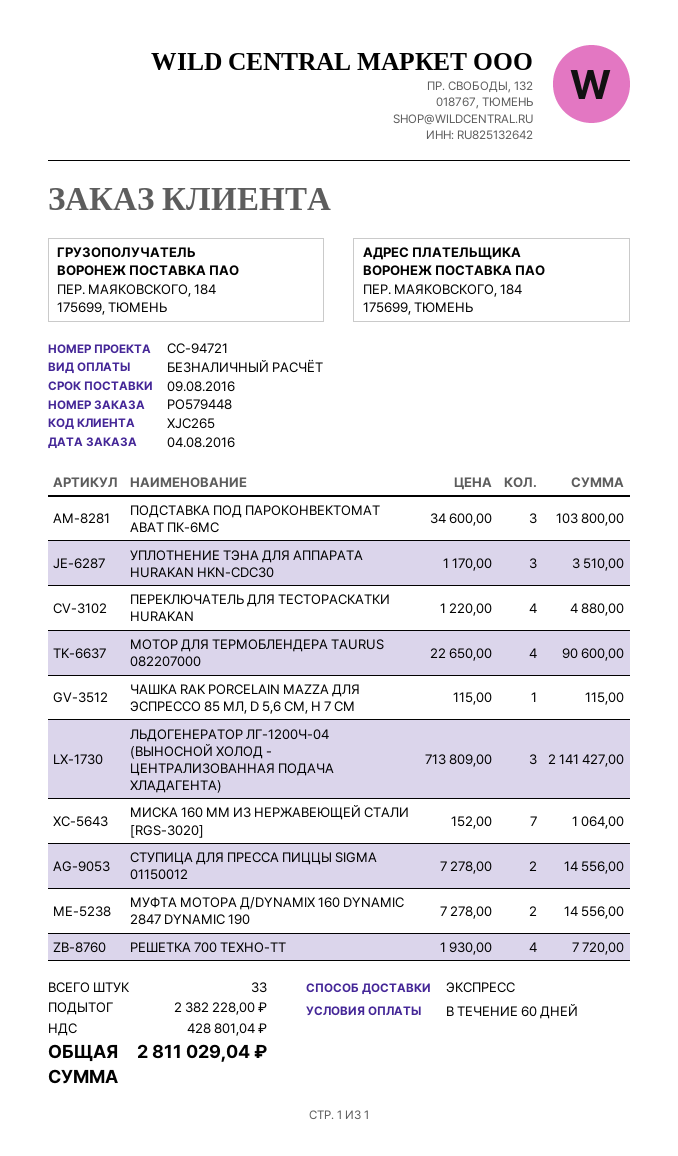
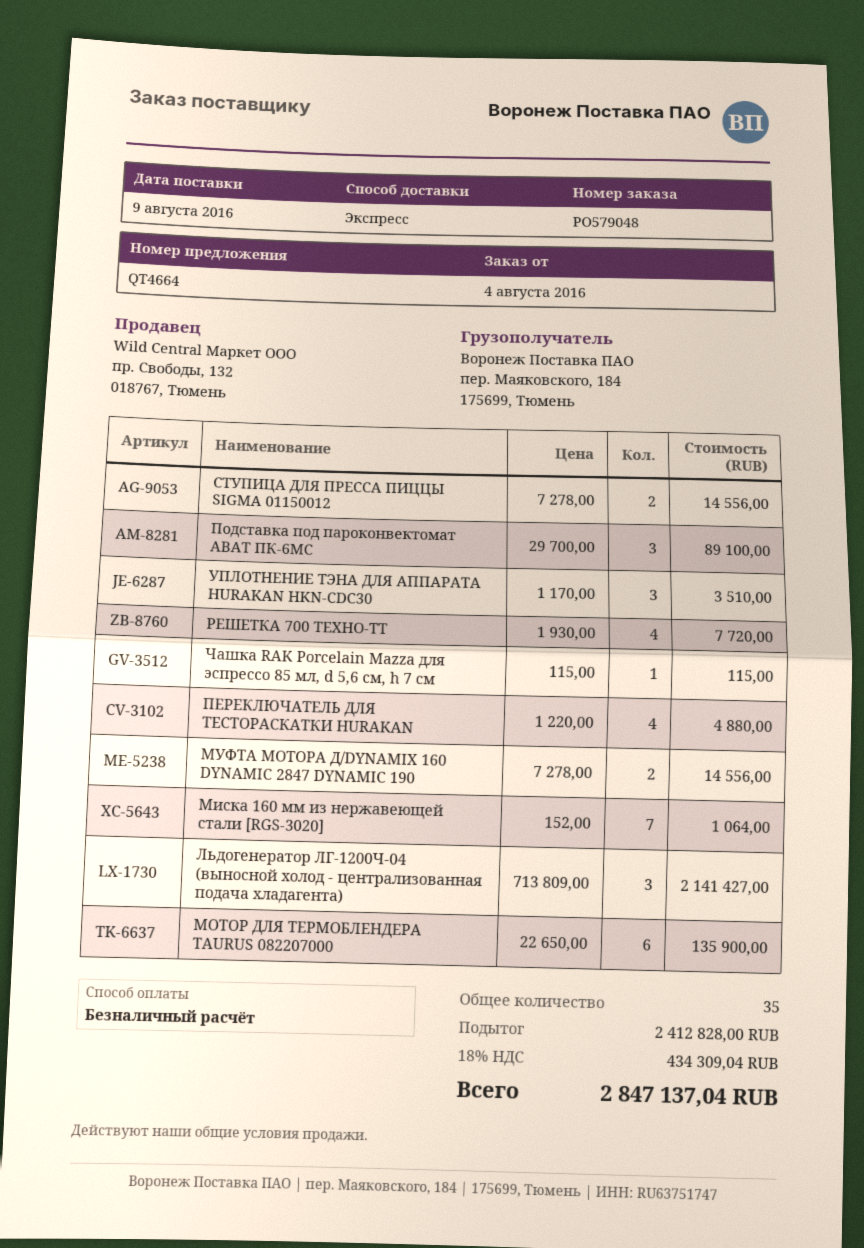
order number: PO579448 -> PO579048
ПОДСТАВКА ПОД ПАРОКОНВЕКТОМАТ ABAT ПК-6МС: 3 x 34600.00 = 103800.00 -> 3 x 29700.00 = 89100.00
МОТОР ДЛЯ ТЕРМОБЛЕНДЕРА TAURUS 082207000: 4 x 22650.00 = 90600.00 -> 6 x 22650.00 = 135900.00
total quantity: 33 -> 35
subtotal: 2382228.00 -> 2412828.00
tax: 428801.04 -> 434309.04
total: 2811029.04 -> 2847137.04

